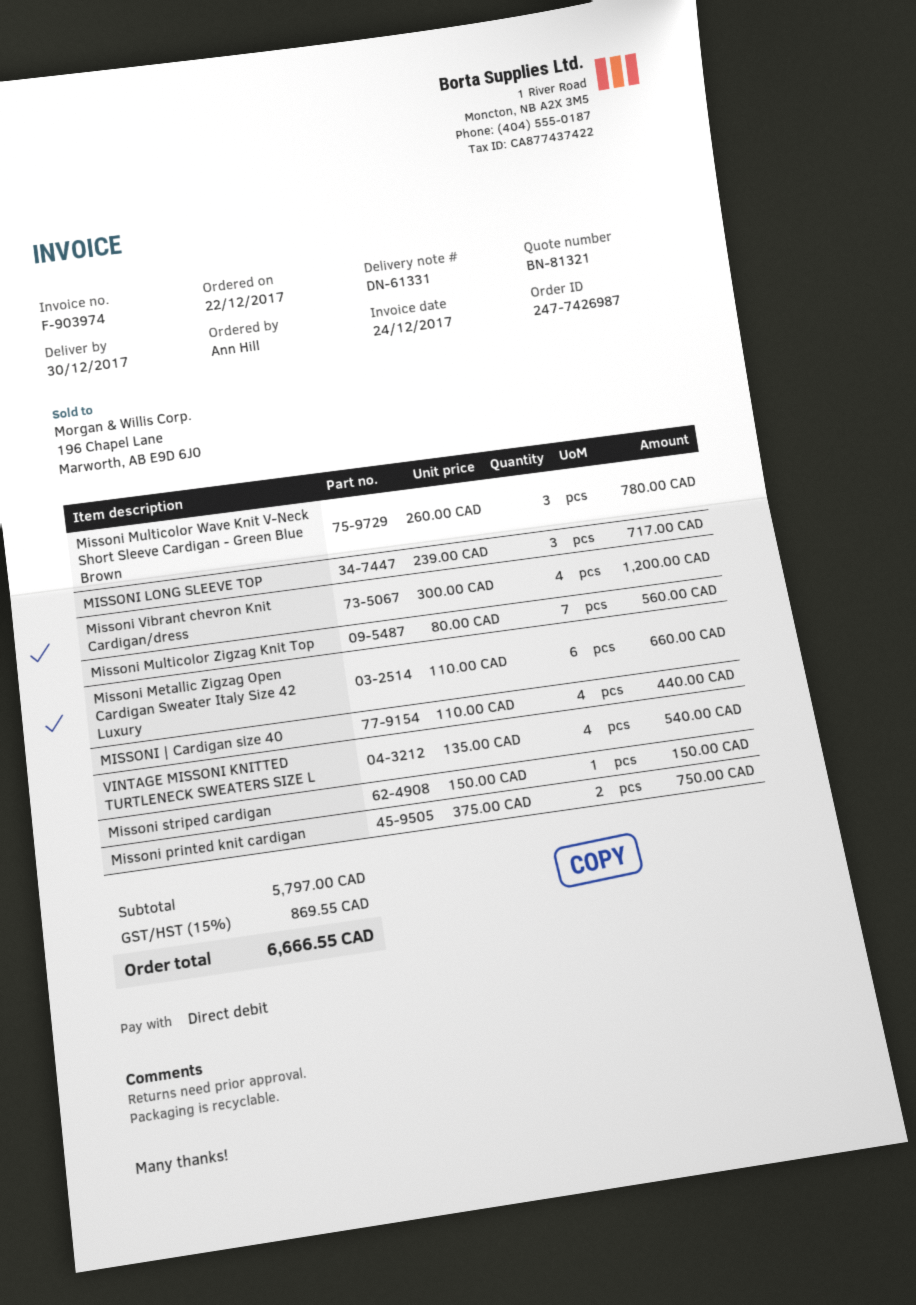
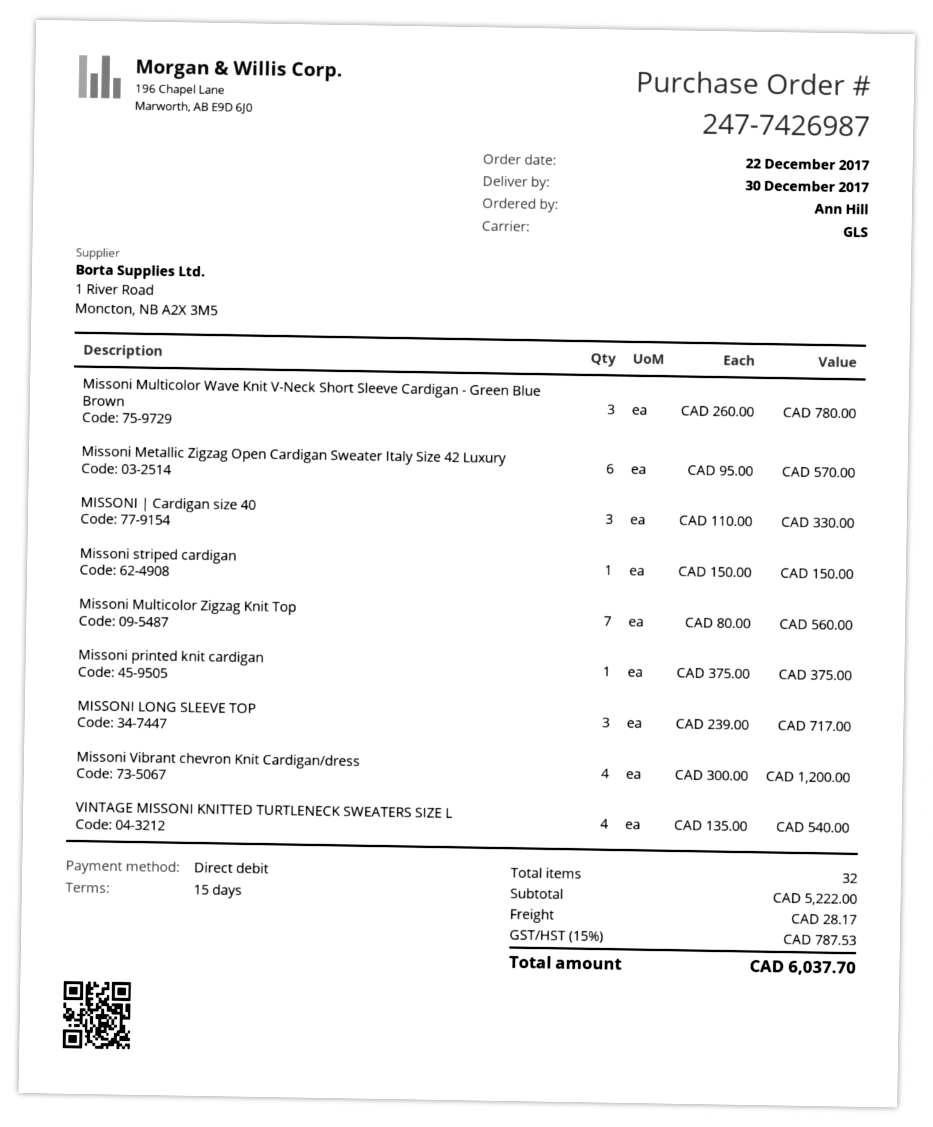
Missoni Metallic Zigzag Open Cardigan Sweater Italy Size 42 Luxury: 6 x 110.00 = 660.00 -> 6 x 95.00 = 570.00
MISSONI | Cardigan size 40: 4 x 110.00 = 440.00 -> 3 x 110.00 = 330.00
Missoni printed knit cardigan: 2 x 375.00 = 750.00 -> 1 x 375.00 = 375.00
subtotal: 5797.00 -> 5222.00
shipping: none -> 28.17
tax: 15% = 869.55 -> 15% = 787.53
total: 6666.55 -> 6037.70

